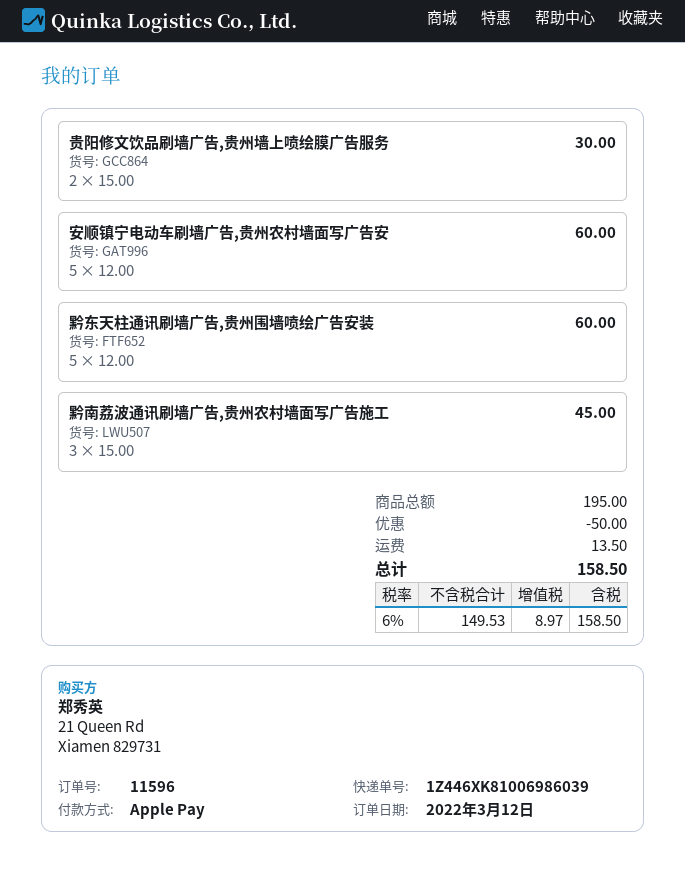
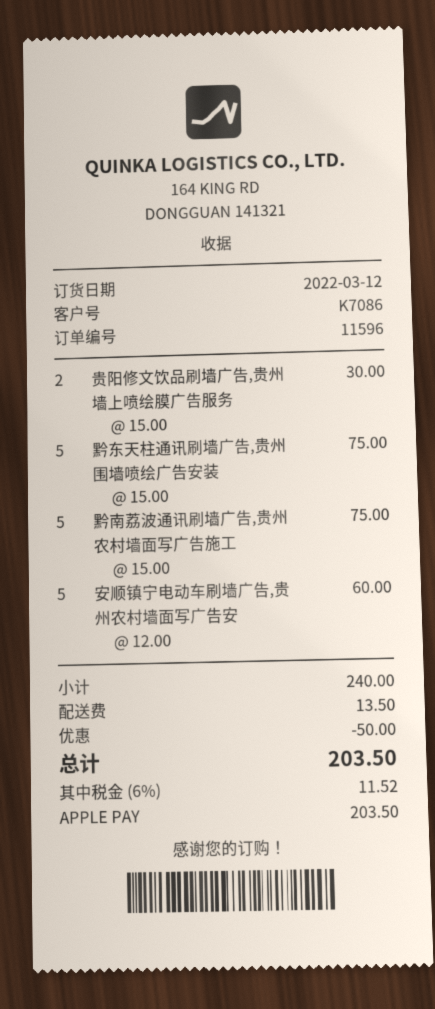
黔东天柱通讯刷墙广告,贵州围墙喷绘广告安装: 5 x 12.00 = 60.00 -> 5 x 15.00 = 75.00
黔南荔波通讯刷墙广告,贵州农村墙面写广告施工: 3 x 15.00 = 45.00 -> 5 x 15.00 = 75.00
subtotal: 195.00 -> 240.00
tax: 6% = 8.97 -> 6% = 11.52
total: 158.50 -> 203.50

